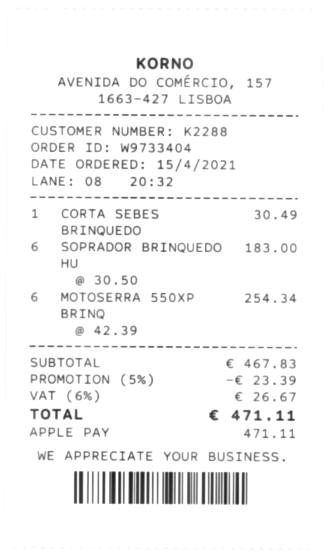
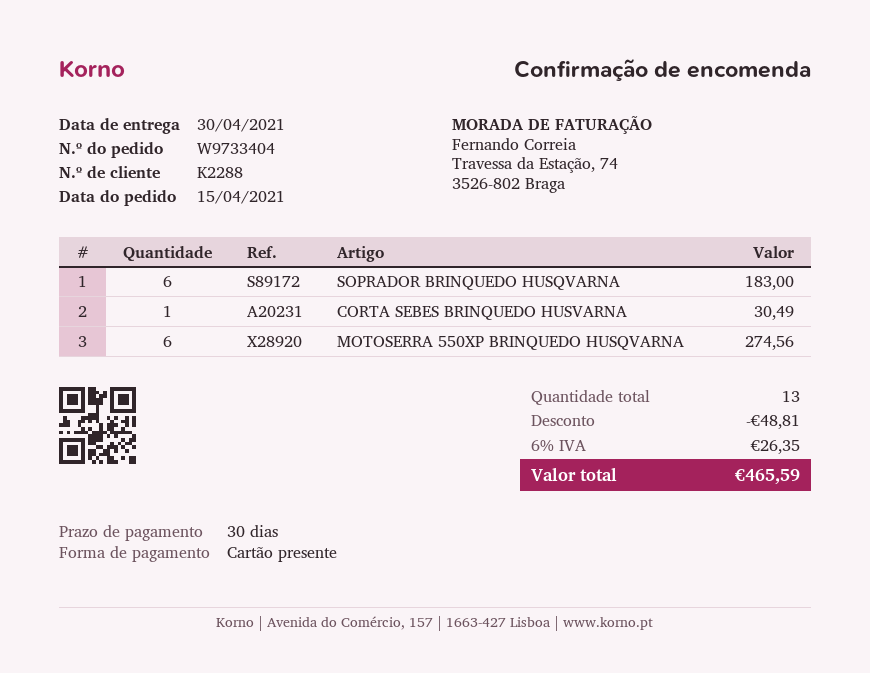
payment method: Apple Pay -> gift card
MOTOSERRA 550XP BRINQ: 6 for 254.34 -> 6 for 274.56
discount: 23.39 -> 48.81
tax: 6% = 26.67 -> 6% = 26.35
total: 471.11 -> 465.59

